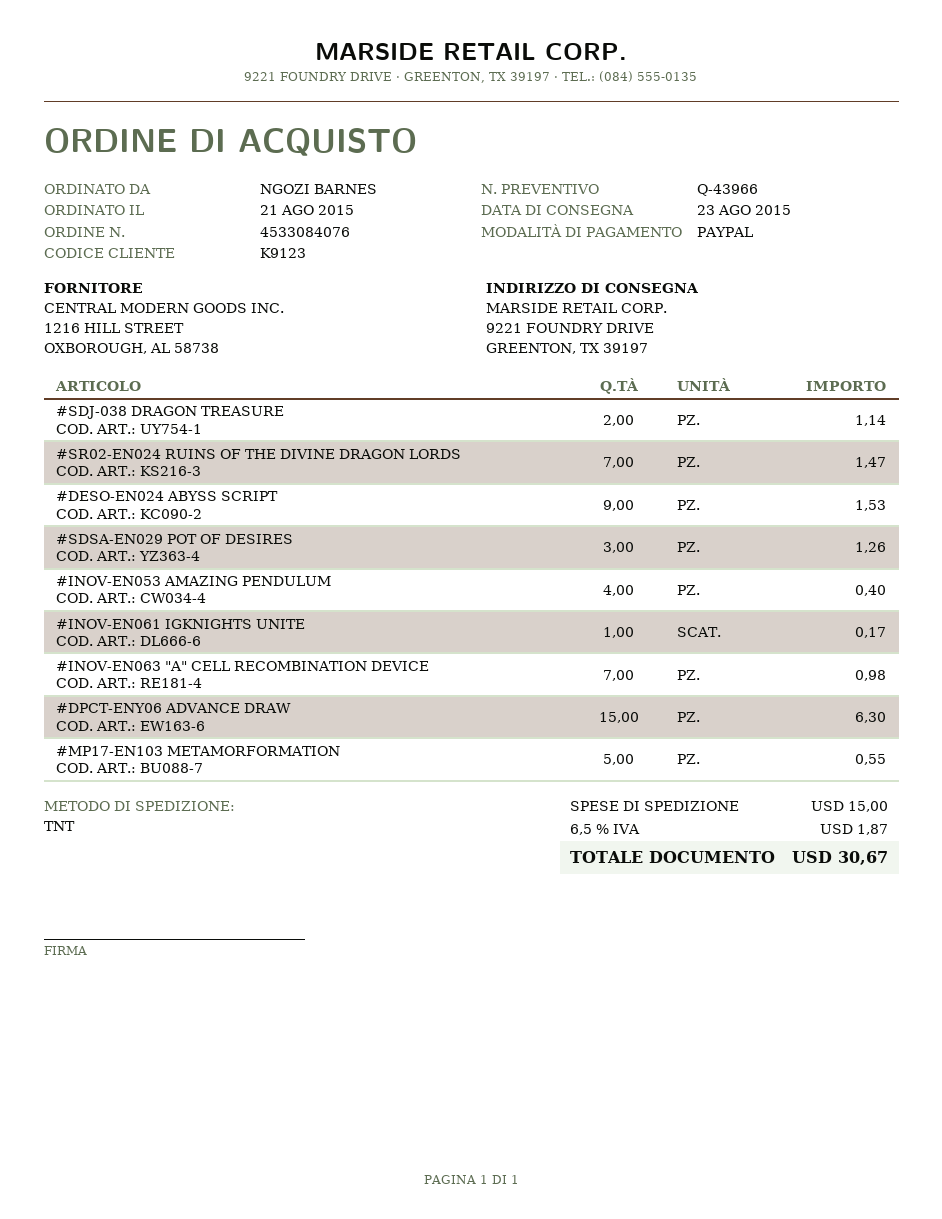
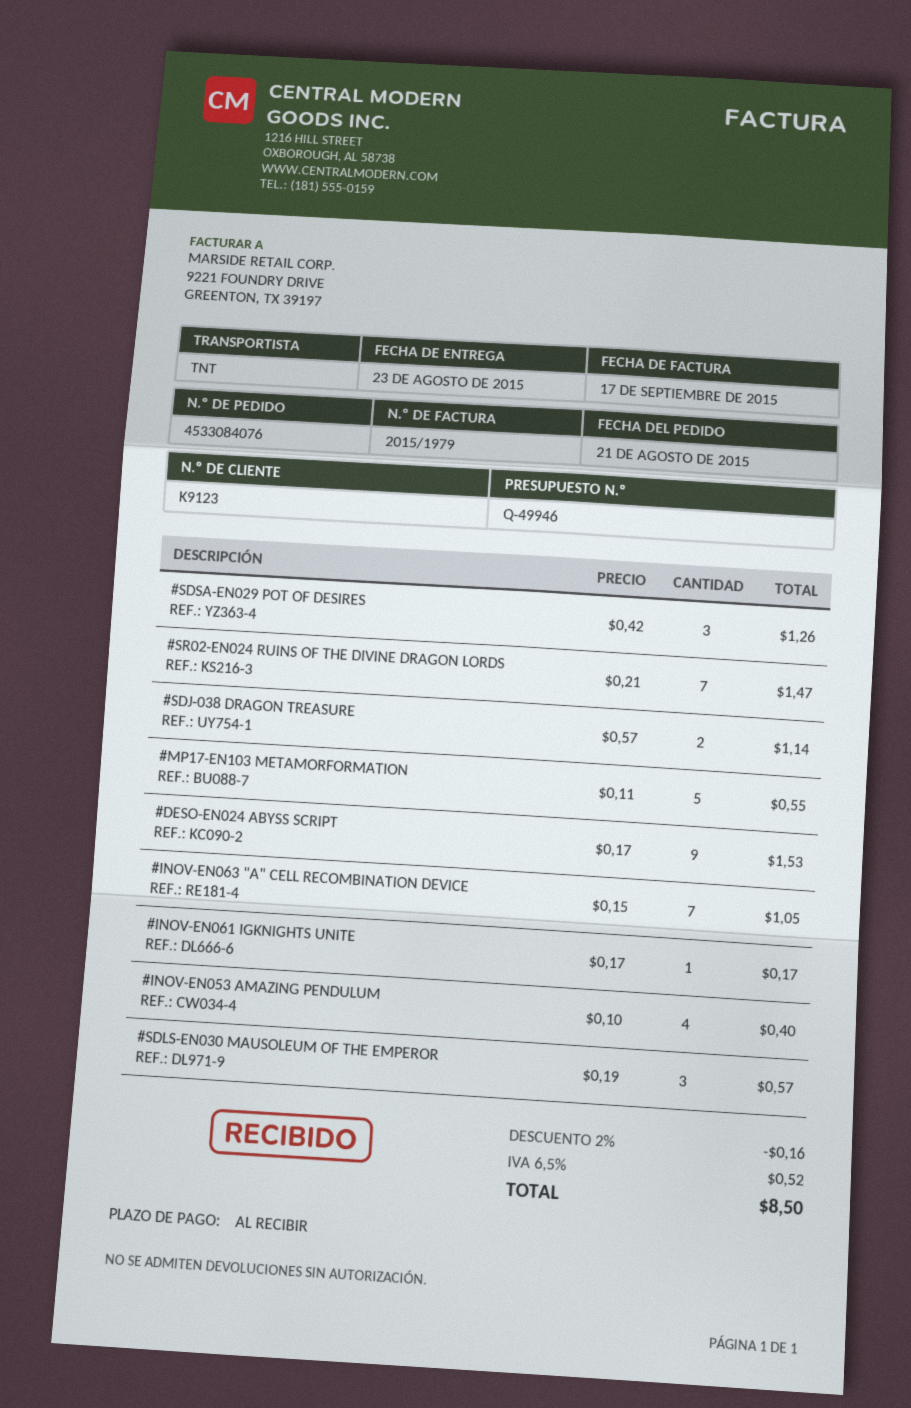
quote number: Q-43966 -> Q-49946
#INOV-EN063 "A" CELL RECOMBINATION DEVICE: 7 for 0.98 -> 7 for 1.05
#DPCT-ENY06 ADVANCE DRAW: 15 for 6.30 -> none
#SDLS-EN030 MAUSOLEUM OF THE EMPEROR: none -> 3 for 0.57
discount: none -> 2% = 0.16
shipping: 15.00 -> none
tax: 6.5% = 1.87 -> 6.5% = 0.52
total: 30.67 -> 8.50

